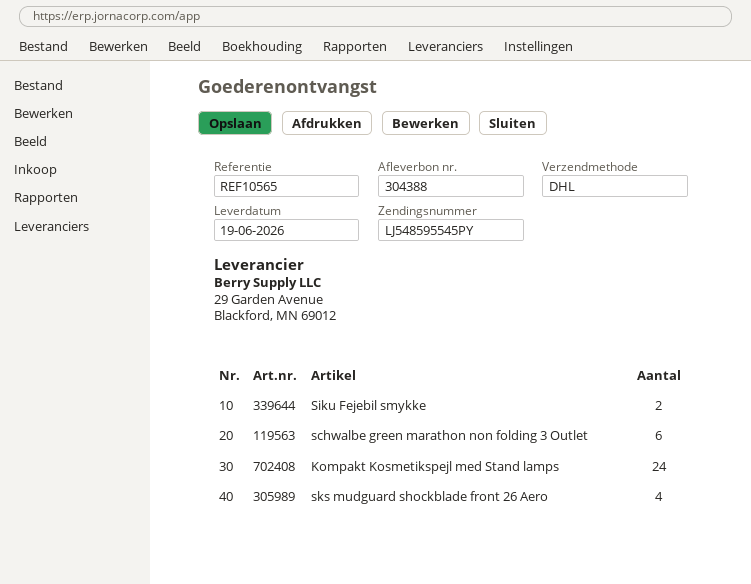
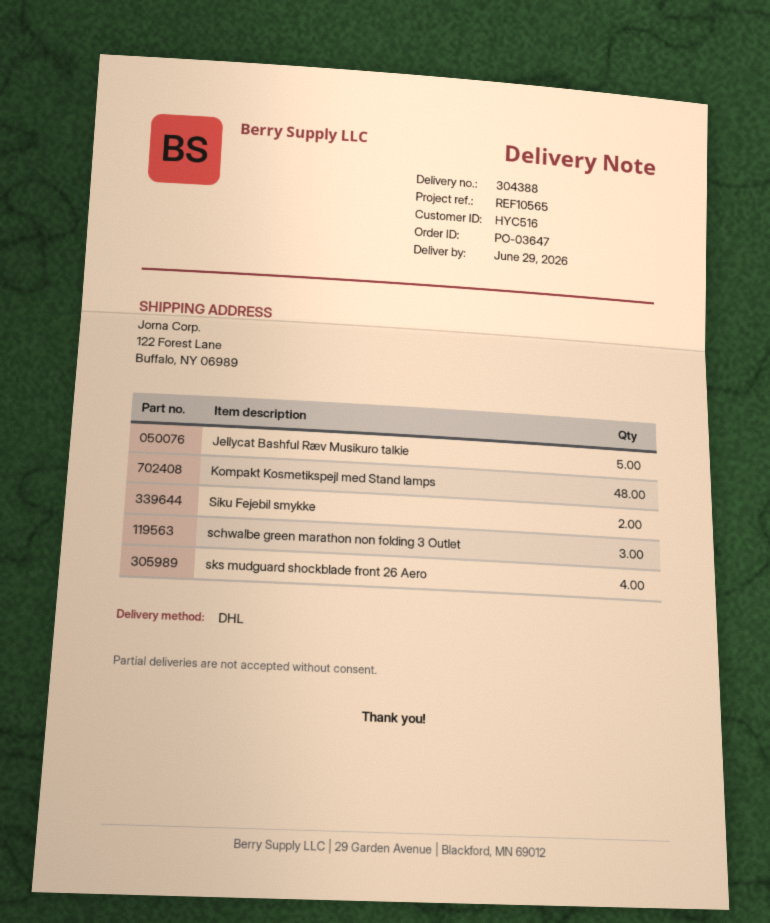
delivery date: 2026-06-19 -> 2026-06-29
schwalbe green marathon non folding 3 Outlet: 6 -> 3
Kompakt Kosmetikspejl med Stand lamps: 24 -> 48
Jellycat Bashful Ræv Musikuro talkie: none -> 5

